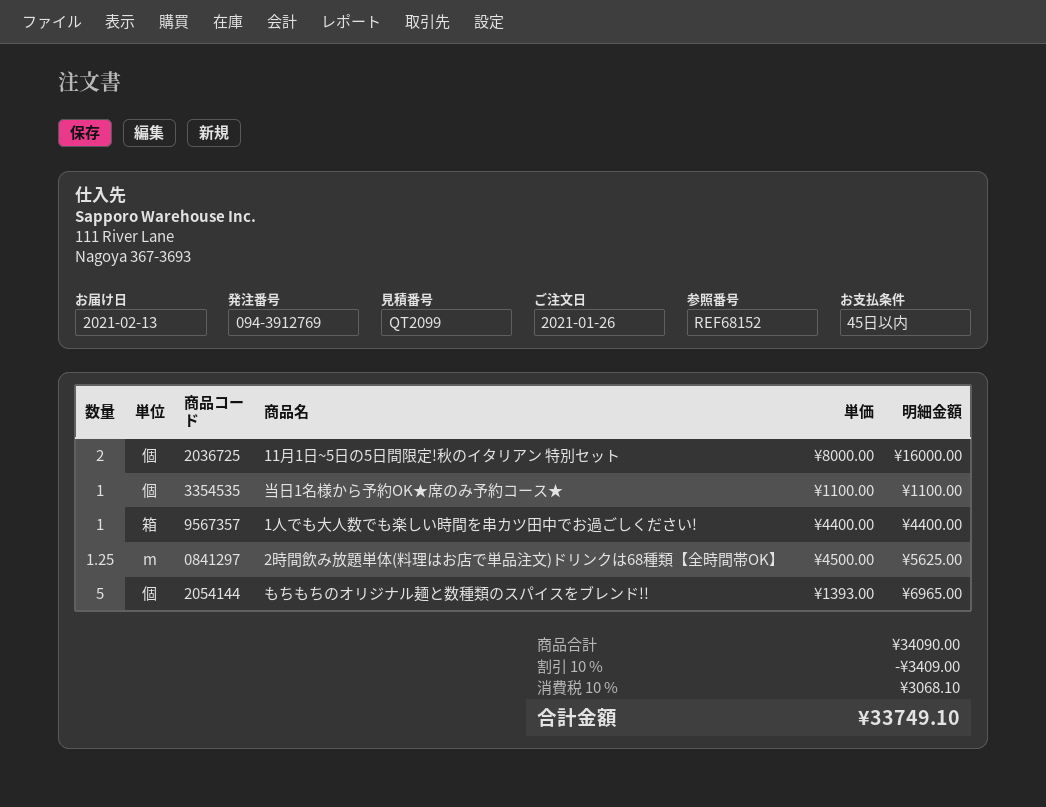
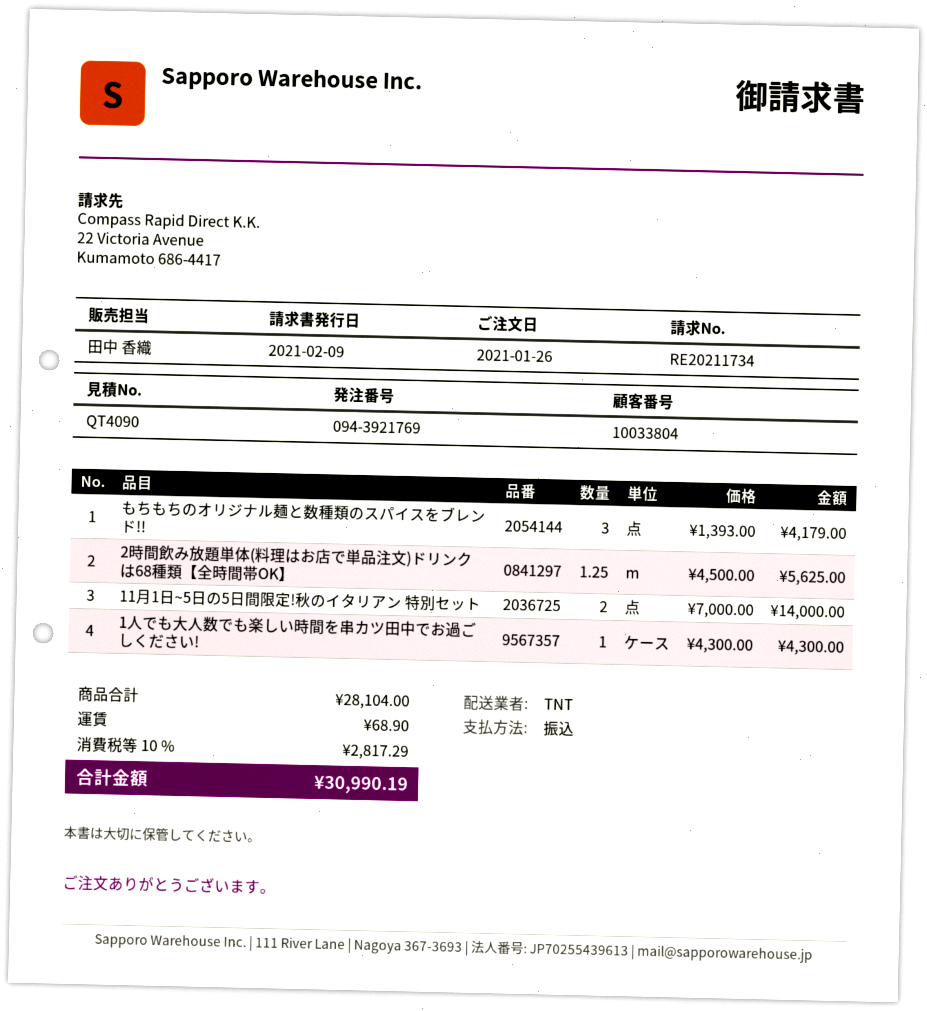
quote number: QT2099 -> QT4090
order number: 094-3912769 -> 094-3921769
11月1日~5日の5日間限定!秋のイタリアン 特別セット: 2 x 8000.00 = 16000.00 -> 2 x 7000.00 = 14000.00
当日1名様から予約OK★席のみ予約コース★: 1 x 1100.00 = 1100.00 -> none
1人でも大人数でも楽しい時間を串カツ田中でお過ごしください!: 1 x 4400.00 = 4400.00 -> 1 x 4300.00 = 4300.00
もちもちのオリジナル麺と数種類のスパイスをブレンド!!: 5 x 1393.00 = 6965.00 -> 3 x 1393.00 = 4179.00
subtotal: 34090.00 -> 28104.00
discount: 10% = 3409.00 -> none
shipping: none -> 68.90
tax: 10% = 3068.10 -> 10% = 2817.29
total: 33749.10 -> 30990.19

